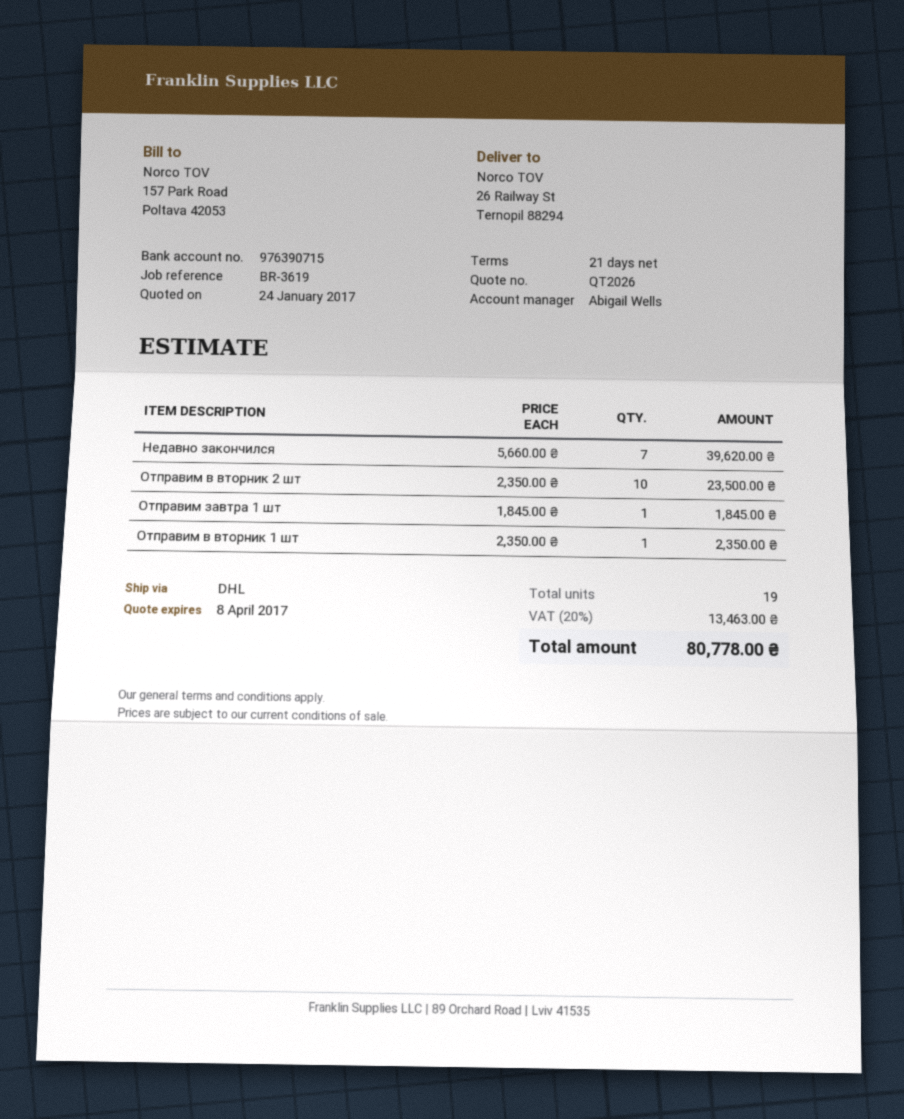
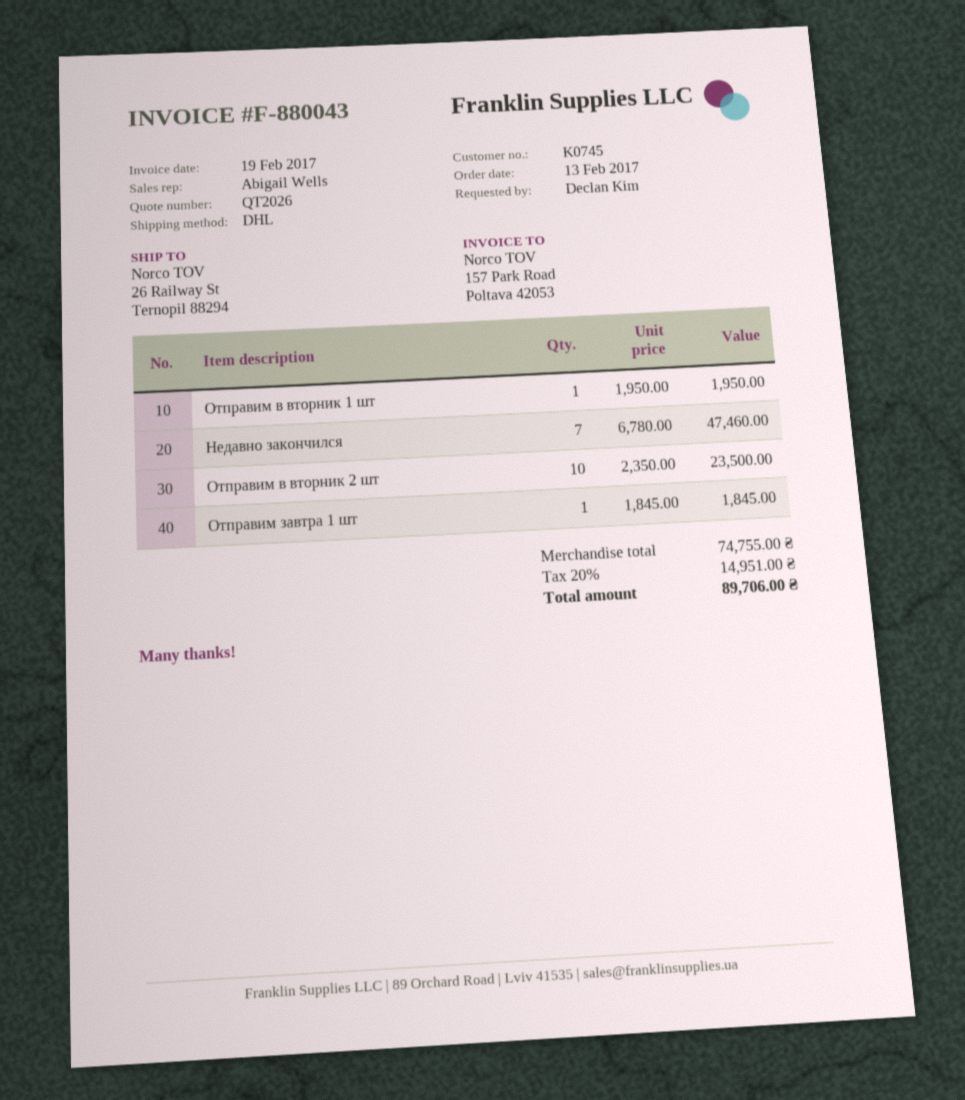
Недавно закончился: 7 x 5660.00 = 39620.00 -> 7 x 6780.00 = 47460.00
Отправим в вторник 1 шт: 1 x 2350.00 = 2350.00 -> 1 x 1950.00 = 1950.00
tax: 20% = 13463.00 -> 20% = 14951.00
total: 80778.00 -> 89706.00

